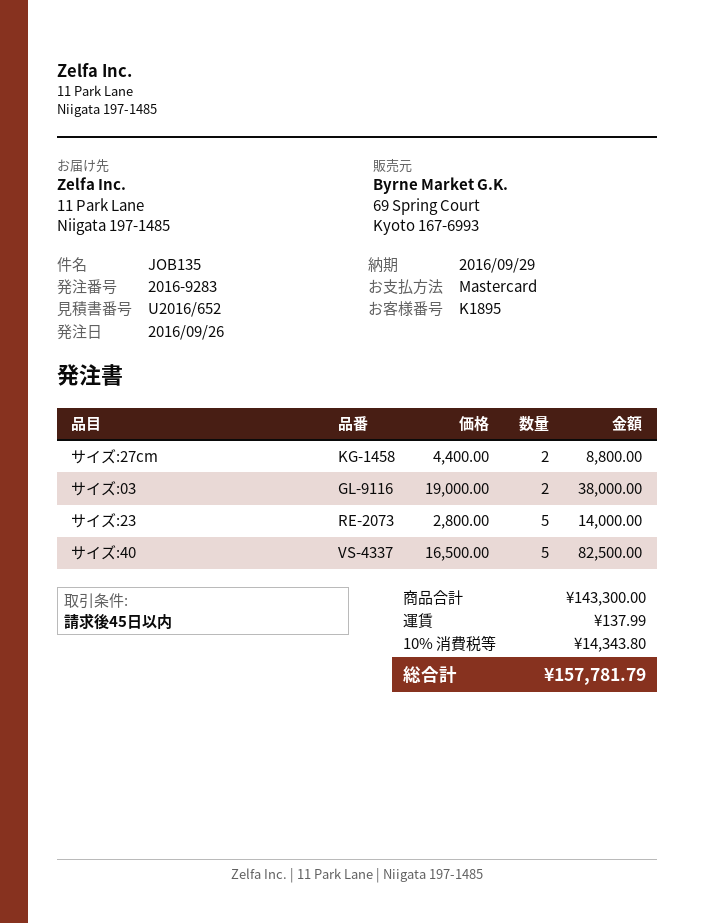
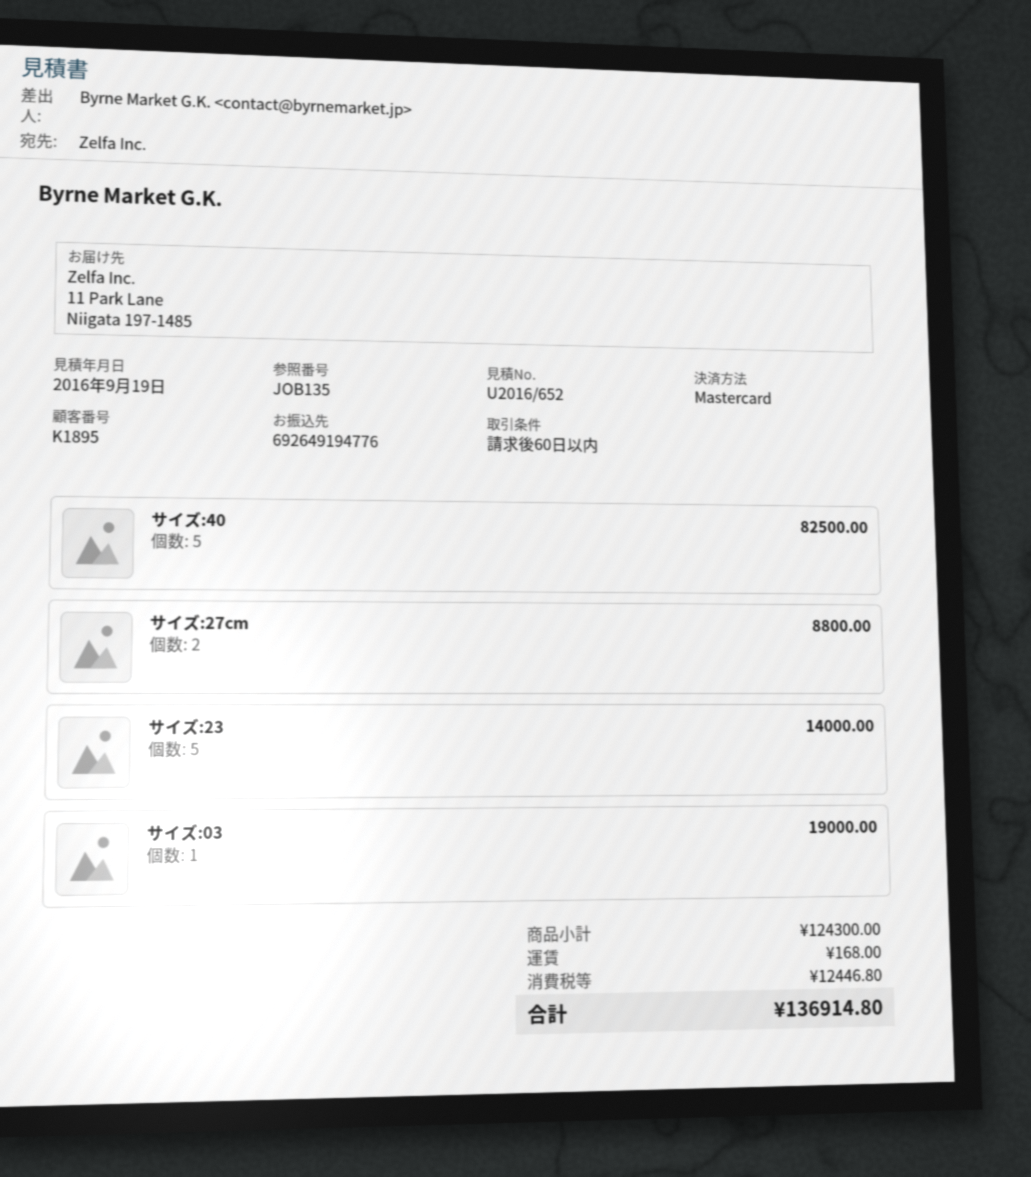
payment terms: 45 days -> 60 days
サイズ:03: 2 for 38000.00 -> 1 for 19000.00
subtotal: 143300.00 -> 124300.00
shipping: 137.99 -> 168.00
tax: 14343.80 -> 12446.80
total: 157781.79 -> 136914.80

